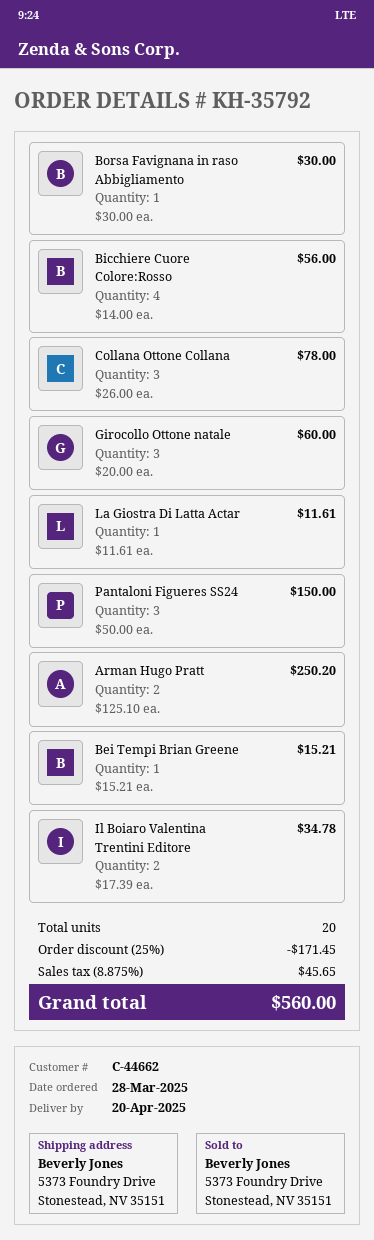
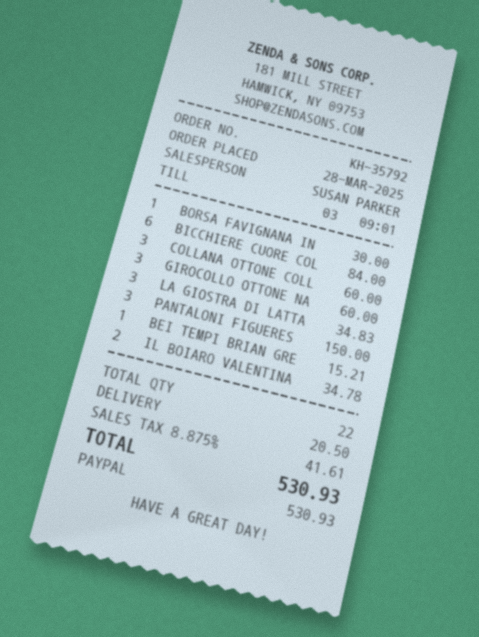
Bicchiere Cuore Colore:Rosso: 4 for 56.00 -> 6 for 84.00
Collana Ottone Collana: 3 for 78.00 -> 3 for 60.00
La Giostra Di Latta Actar: 1 for 11.61 -> 3 for 34.83
Arman Hugo Pratt: 2 for 250.20 -> none
total quantity: 20 -> 22
discount: 25% = 171.45 -> none
shipping: none -> 20.50
tax: 8.875% = 45.65 -> 8.875% = 41.61
total: 560.00 -> 530.93

